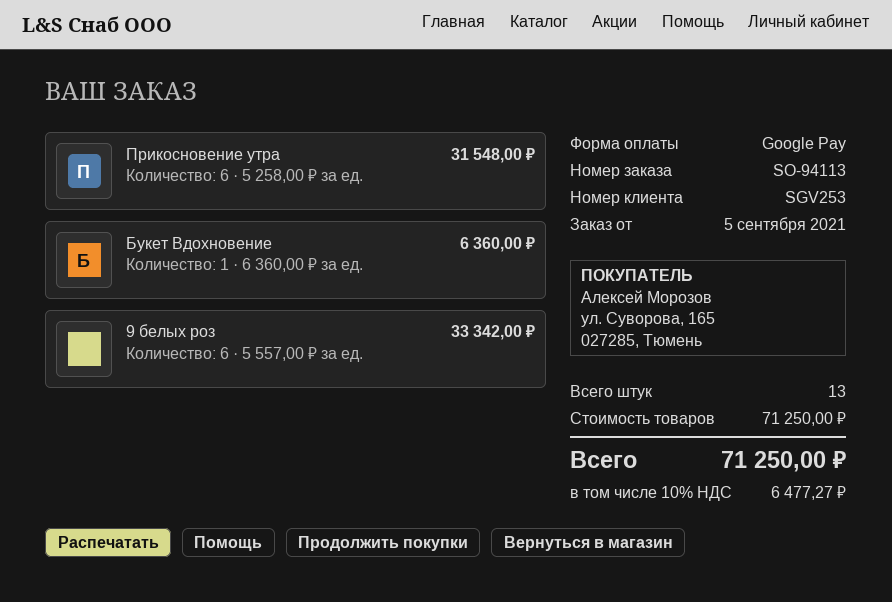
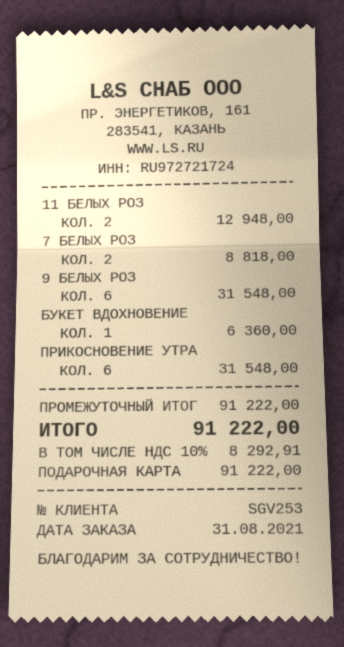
order date: 2021-09-05 -> 2021-08-31
payment method: Google Pay -> gift card
9 белых роз: 6 for 33342.00 -> 6 for 31548.00
11 БЕЛЫХ РОЗ: none -> 2 for 12948.00
7 БЕЛЫХ РОЗ: none -> 2 for 8818.00
subtotal: 71250.00 -> 91222.00
tax: 10% = 6477.27 -> 10% = 8292.91
total: 71250.00 -> 91222.00

